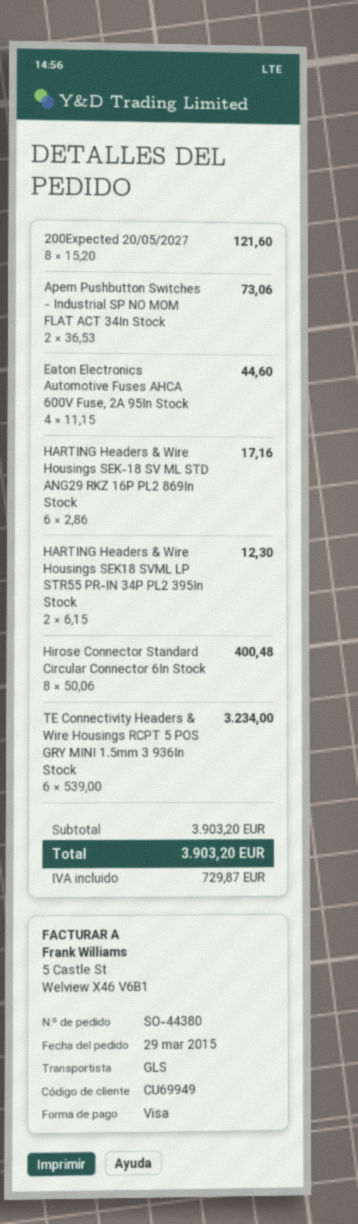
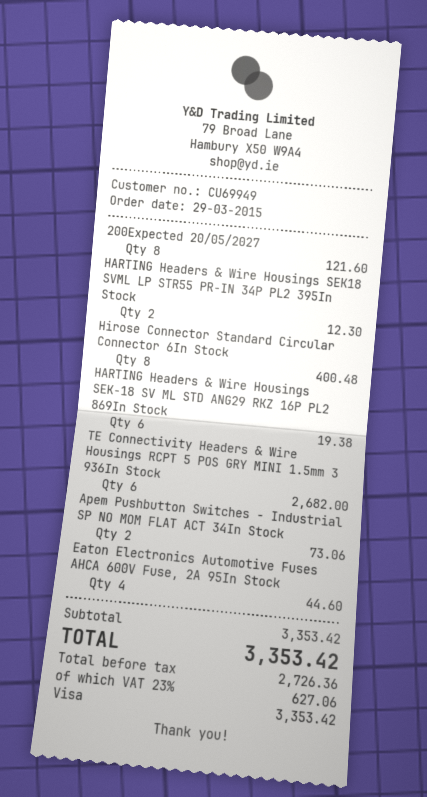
HARTING Headers & Wire Housings SEK-18 SV ML STD ANG29 RKZ 16P PL2 869In Stock: 6 for 17.16 -> 6 for 19.38
TE Connectivity Headers & Wire Housings RCPT 5 POS GRY MINI 1.5mm 3 936In Stock: 6 for 3234.00 -> 6 for 2682.00
subtotal: 3903.20 -> 3353.42
tax: 729.87 -> 627.06
total: 3903.20 -> 3353.42

